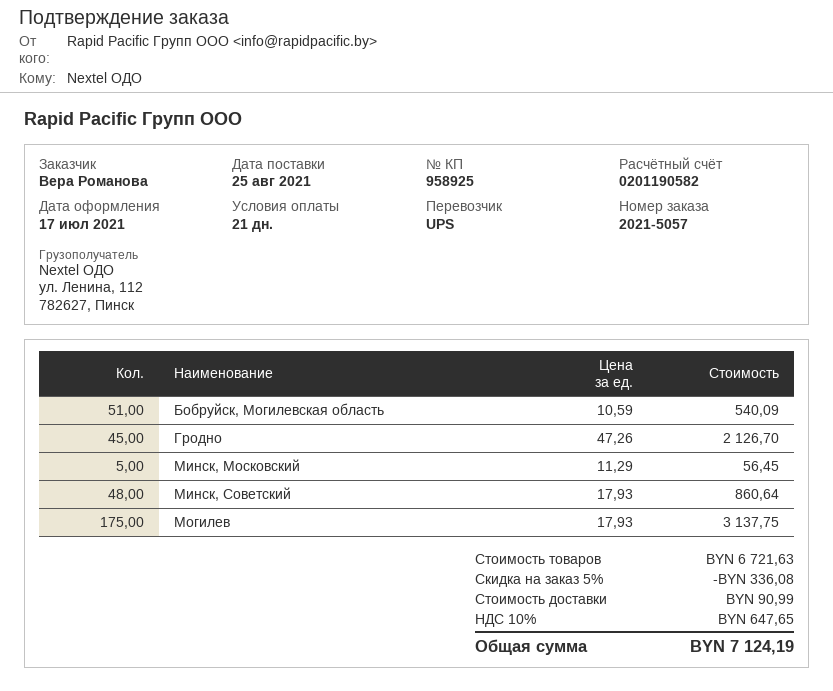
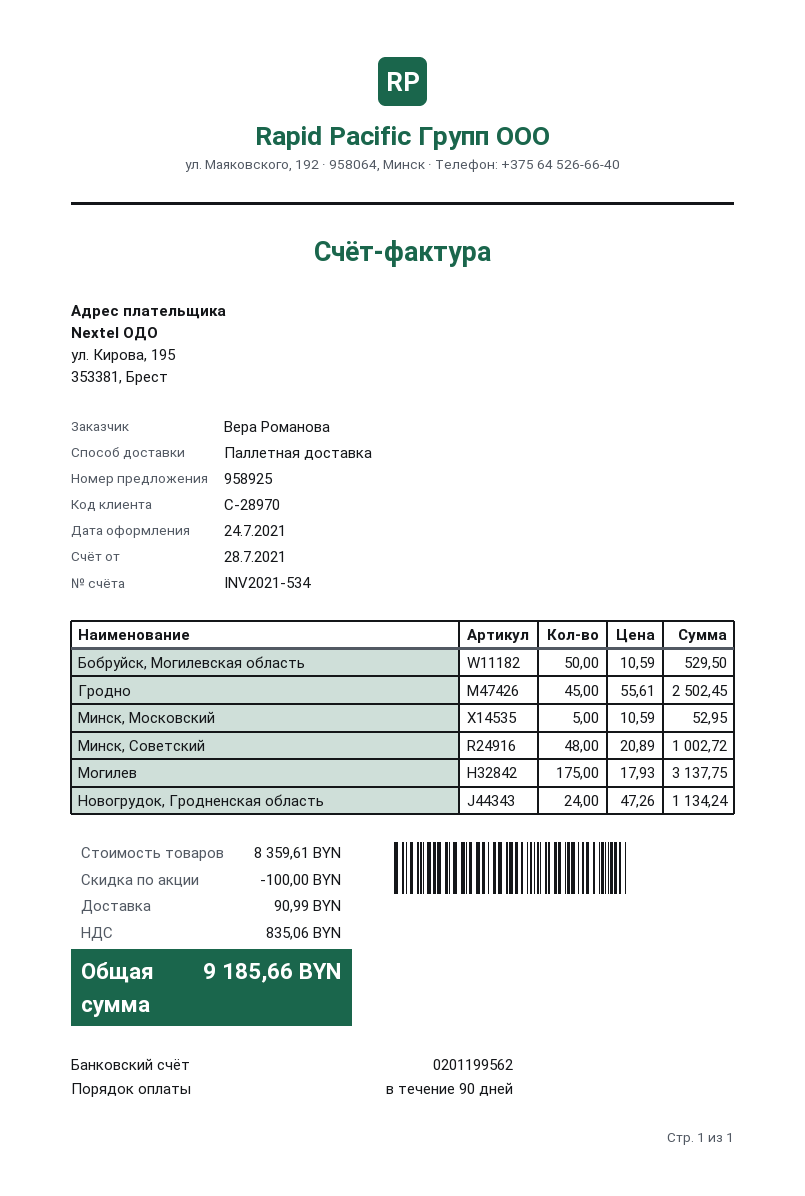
order date: 2021-07-17 -> 2021-07-24
payment terms: 21 days -> 90 days
bank account: 0201190582 -> 0201199562
shipping method: UPS -> pallet freight
Бобруйск, Могилевская область: 51 x 10.59 = 540.09 -> 50 x 10.59 = 529.50
Гродно: 45 x 47.26 = 2126.70 -> 45 x 55.61 = 2502.45
Минск, Московский: 5 x 11.29 = 56.45 -> 5 x 10.59 = 52.95
Минск, Советский: 48 x 17.93 = 860.64 -> 48 x 20.89 = 1002.72
Новогрудок, Гродненская область: none -> 24 x 47.26 = 1134.24
subtotal: 6721.63 -> 8359.61
discount: 336.08 -> 100.00
tax: 647.65 -> 835.06
total: 7124.19 -> 9185.66

